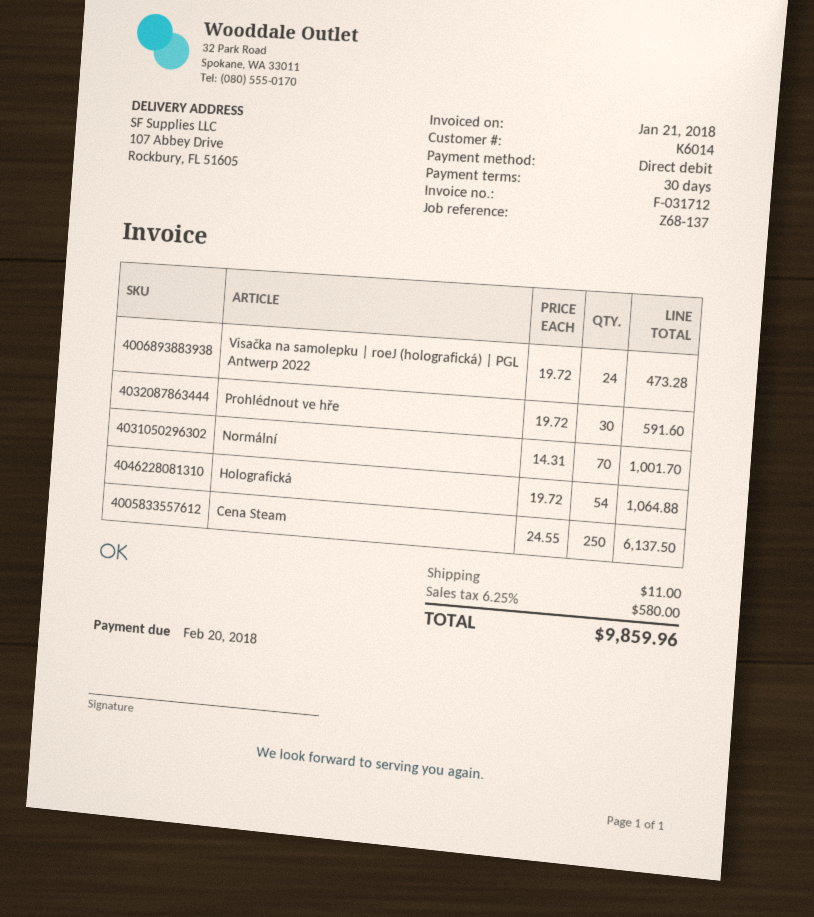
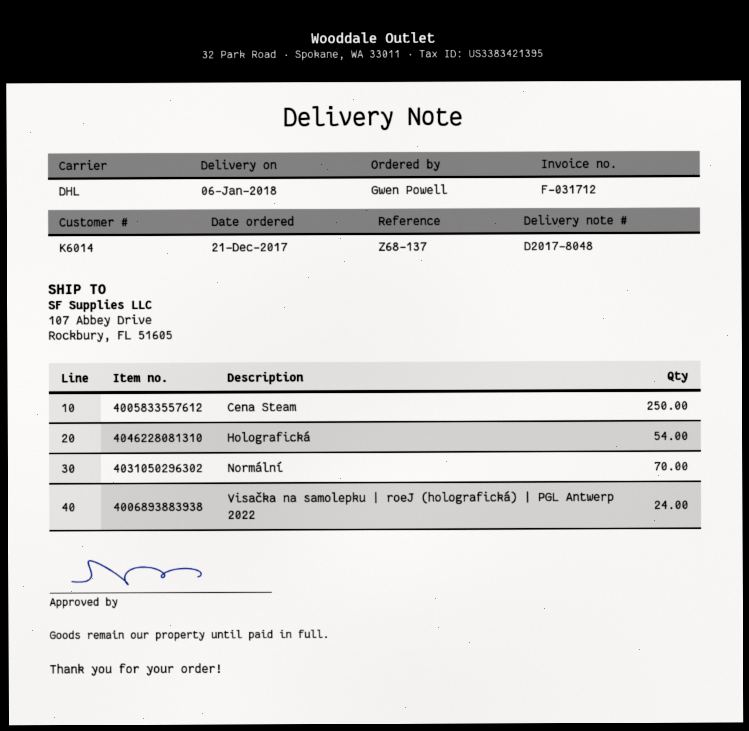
Prohlédnout ve hře: 30 -> none

